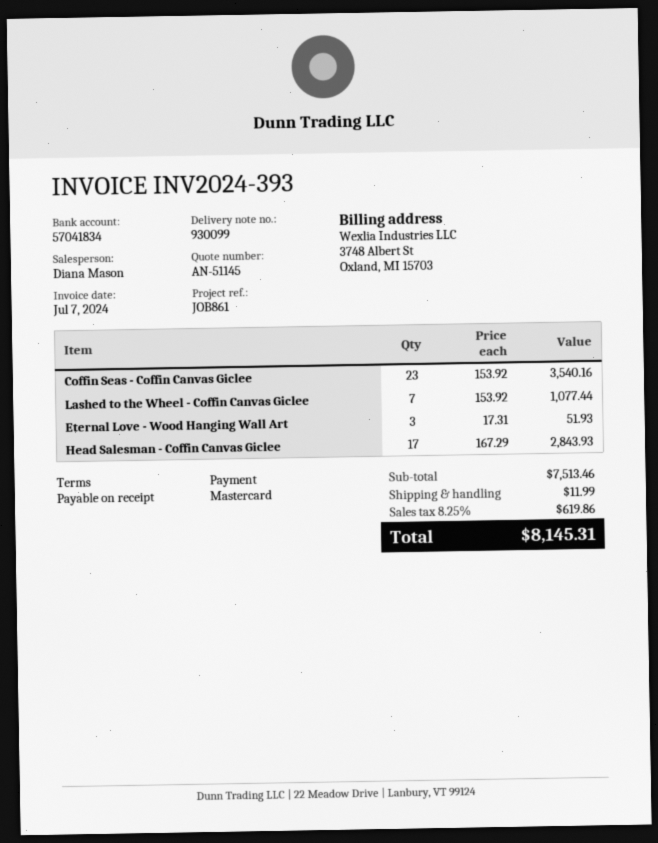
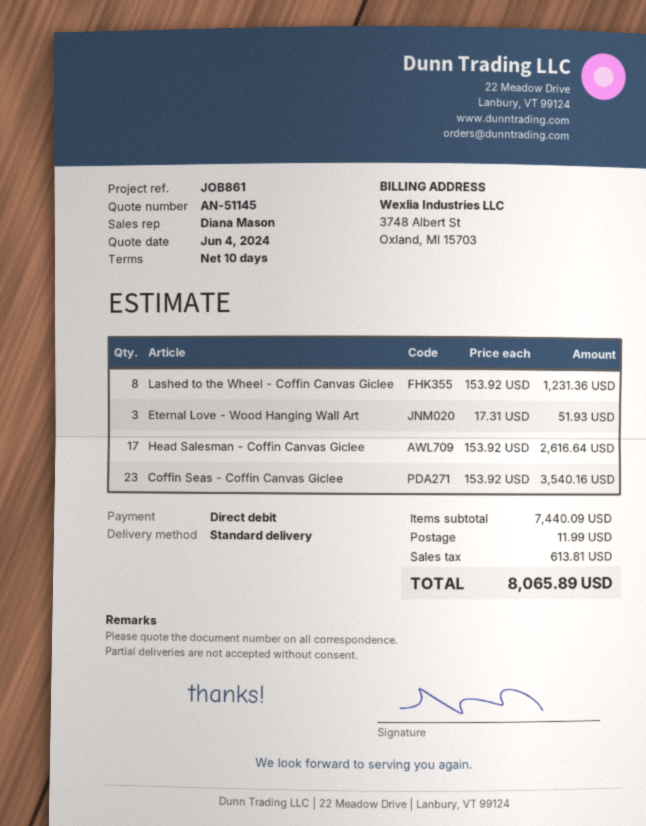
payment terms: on receipt -> 10 days
payment method: Mastercard -> direct debit
Lashed to the Wheel - Coffin Canvas Giclee: 7 x 153.92 = 1077.44 -> 8 x 153.92 = 1231.36
Head Salesman - Coffin Canvas Giclee: 17 x 167.29 = 2843.93 -> 17 x 153.92 = 2616.64
subtotal: 7513.46 -> 7440.09
tax: 619.86 -> 613.81
total: 8145.31 -> 8065.89

